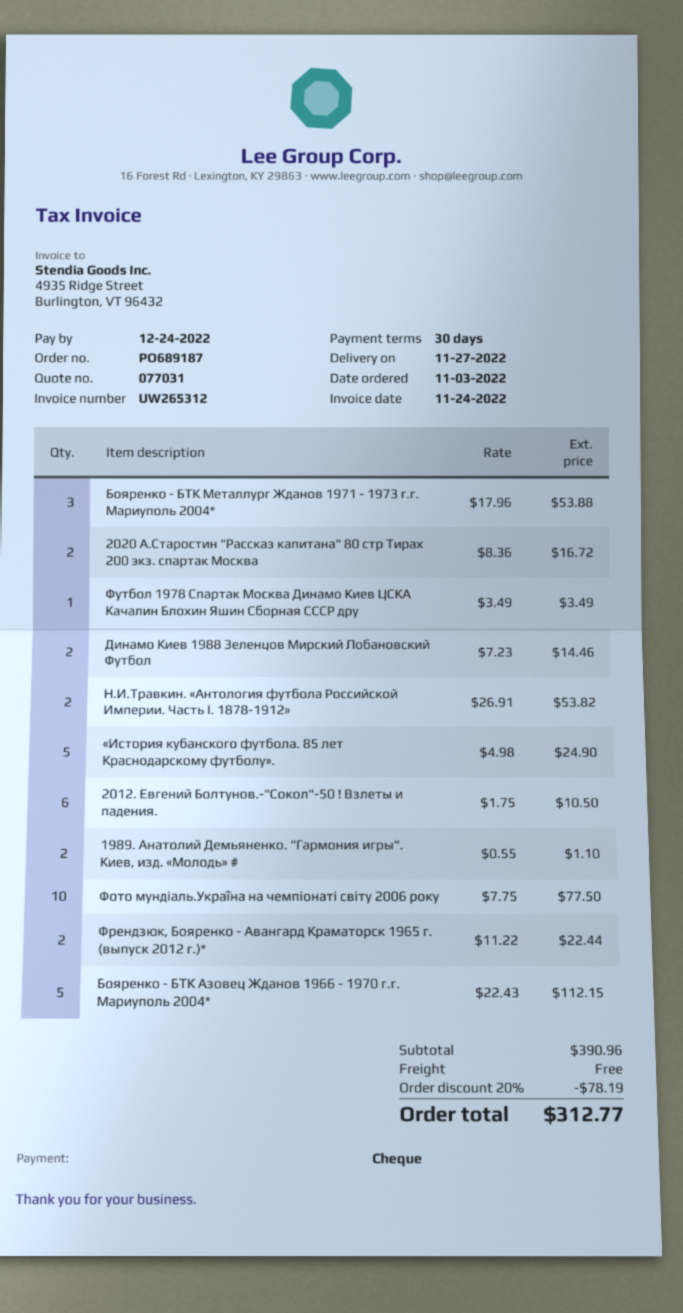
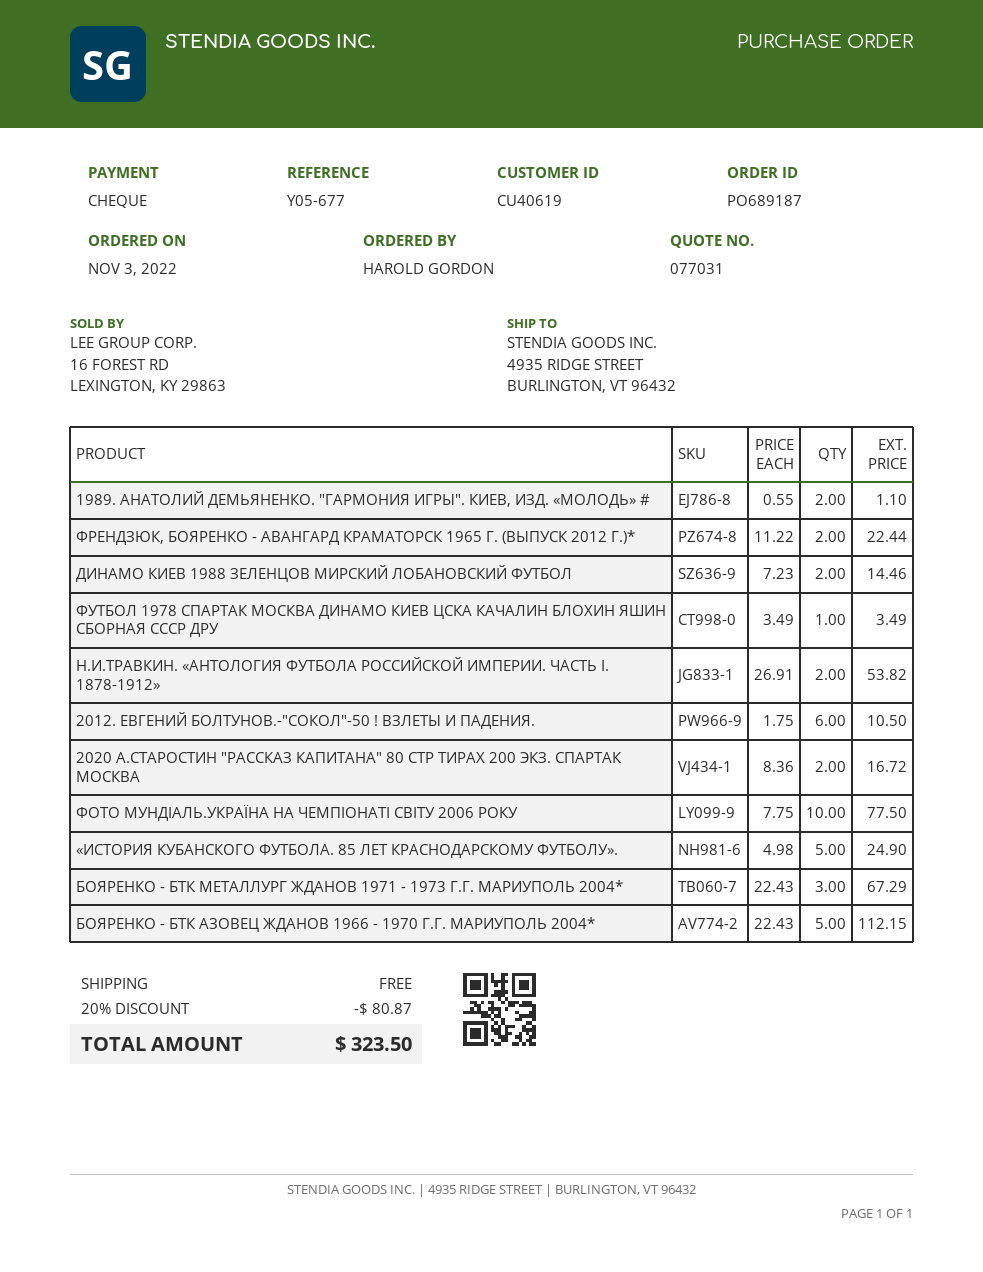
Бояренко - БТК Металлург Жданов 1971 - 1973 г.г. Мариуполь 2004*: 3 x 17.96 = 53.88 -> 3 x 22.43 = 67.29
discount: 20% = 78.19 -> 20% = 80.87
total: 312.77 -> 323.50

